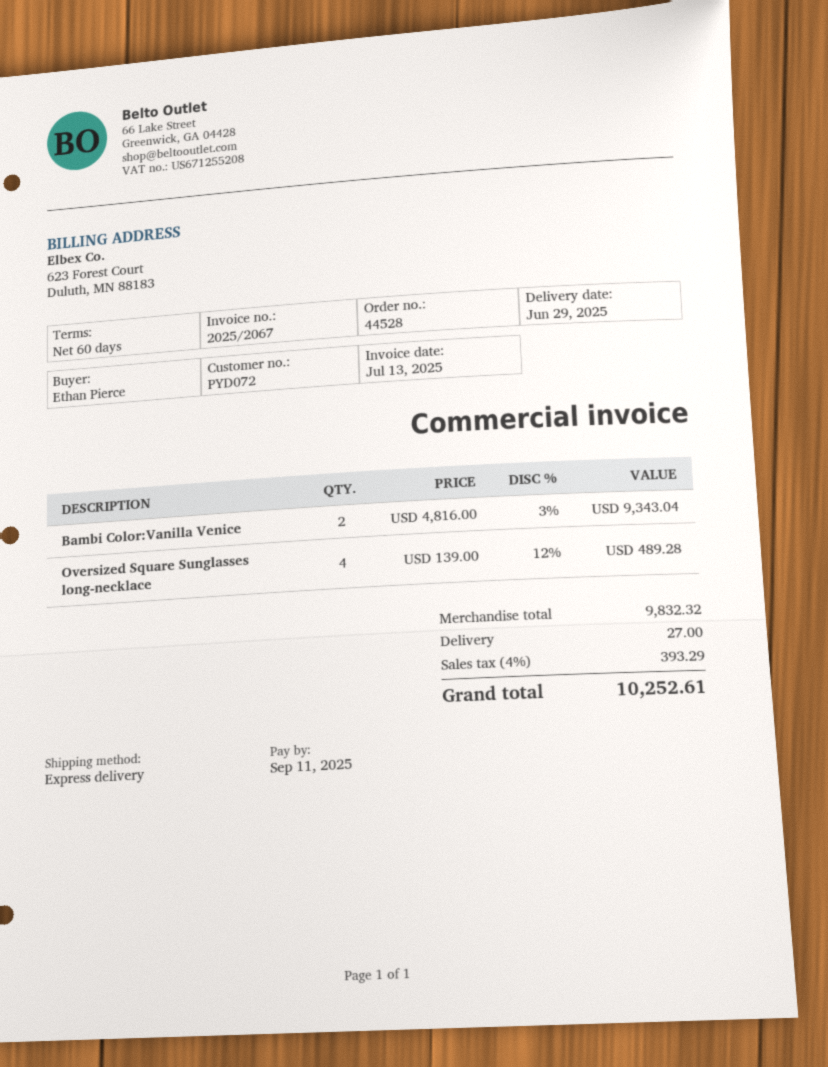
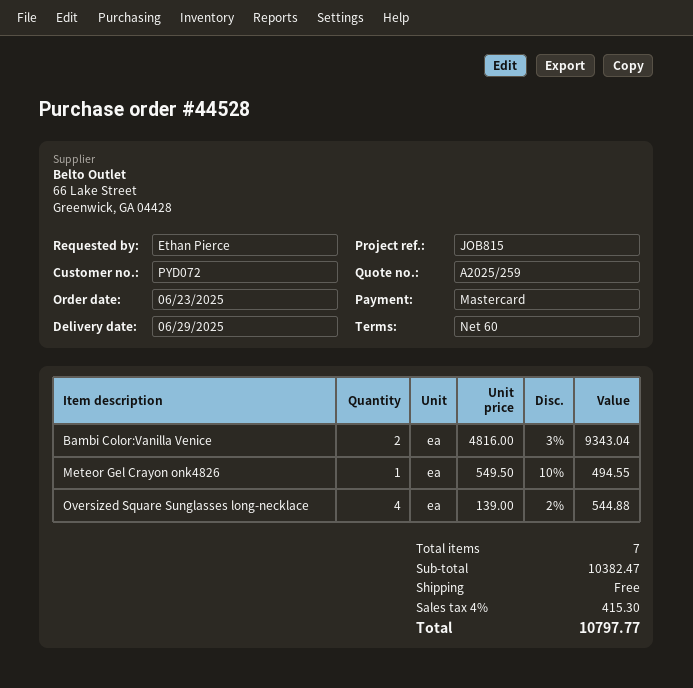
Oversized Square Sunglasses long-necklace: 4 x 139.00 - 12% = 489.28 -> 4 x 139.00 - 2% = 544.88
Meteor Gel Crayon onk4826: none -> 1 x 549.50 - 10% = 494.55
subtotal: 9832.32 -> 10382.47
shipping: 27.00 -> 0.00
tax: 4% = 393.29 -> 4% = 415.30
total: 10252.61 -> 10797.77

